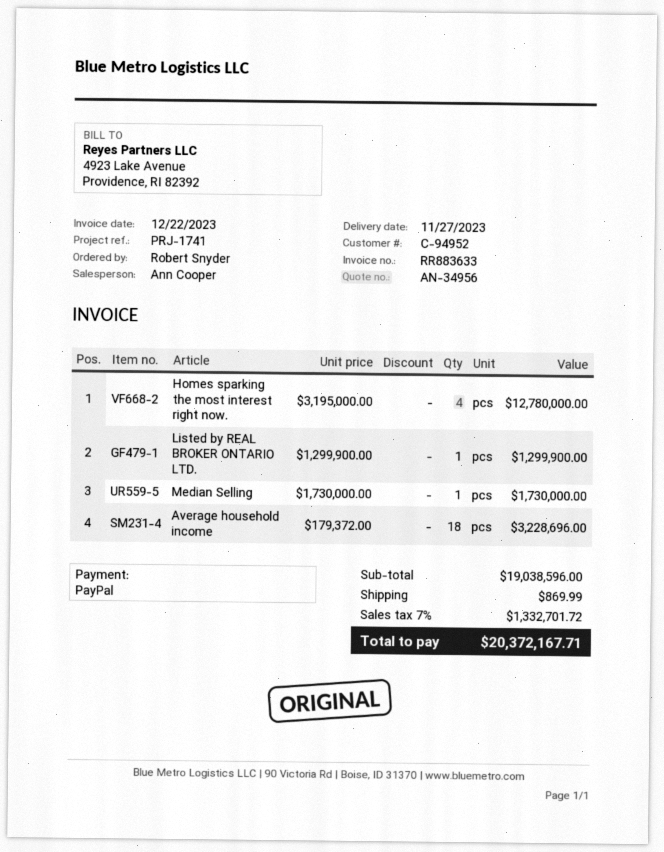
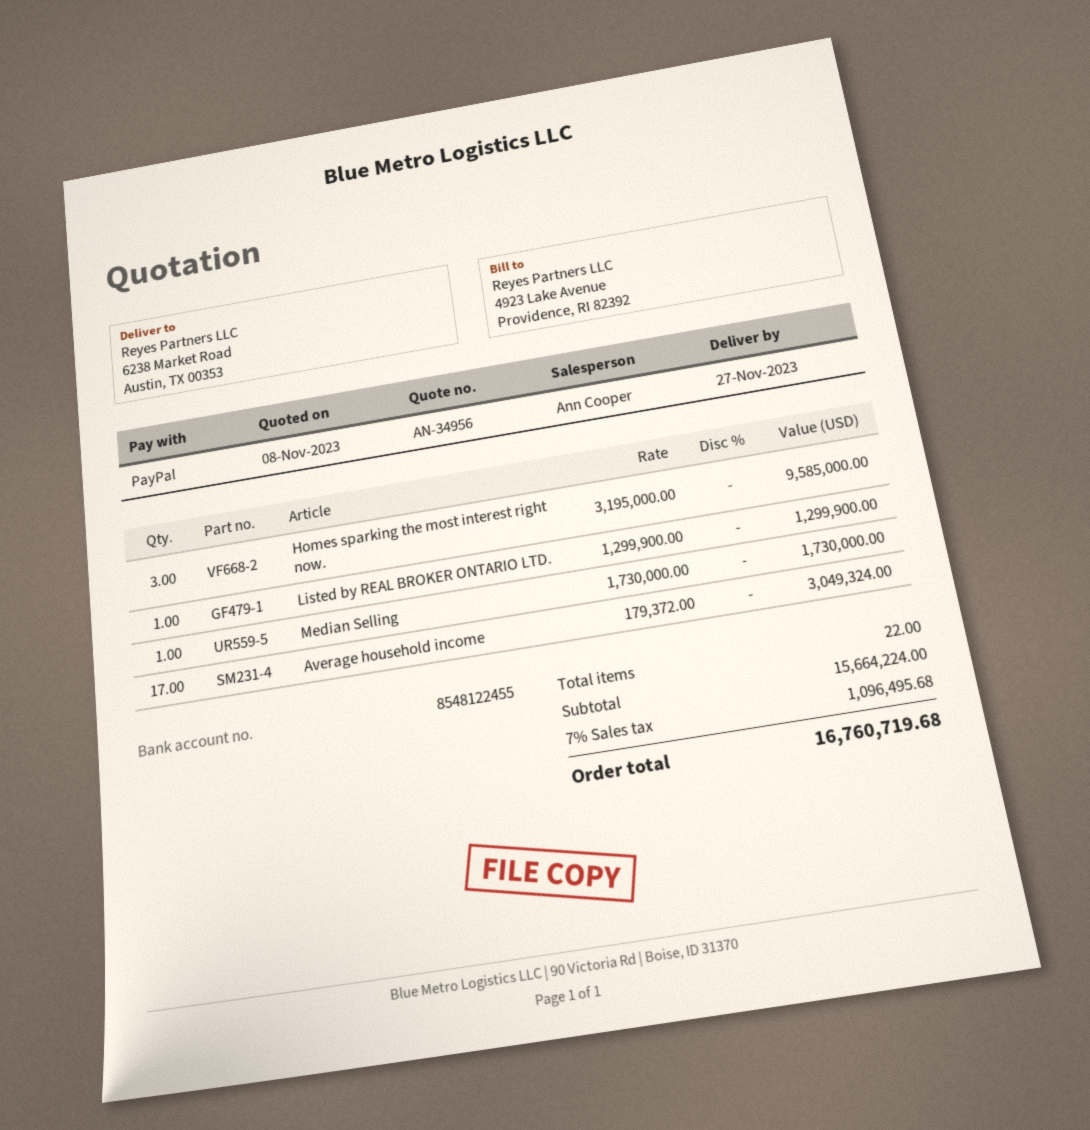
Homes sparking the most interest right now.: 4 x 3195000.00 = 12780000.00 -> 3 x 3195000.00 = 9585000.00
Average household income: 18 x 179372.00 = 3228696.00 -> 17 x 179372.00 = 3049324.00
subtotal: 19038596.00 -> 15664224.00
shipping: 869.99 -> none
tax: 7% = 1332701.72 -> 7% = 1096495.68
total: 20372167.71 -> 16760719.68

